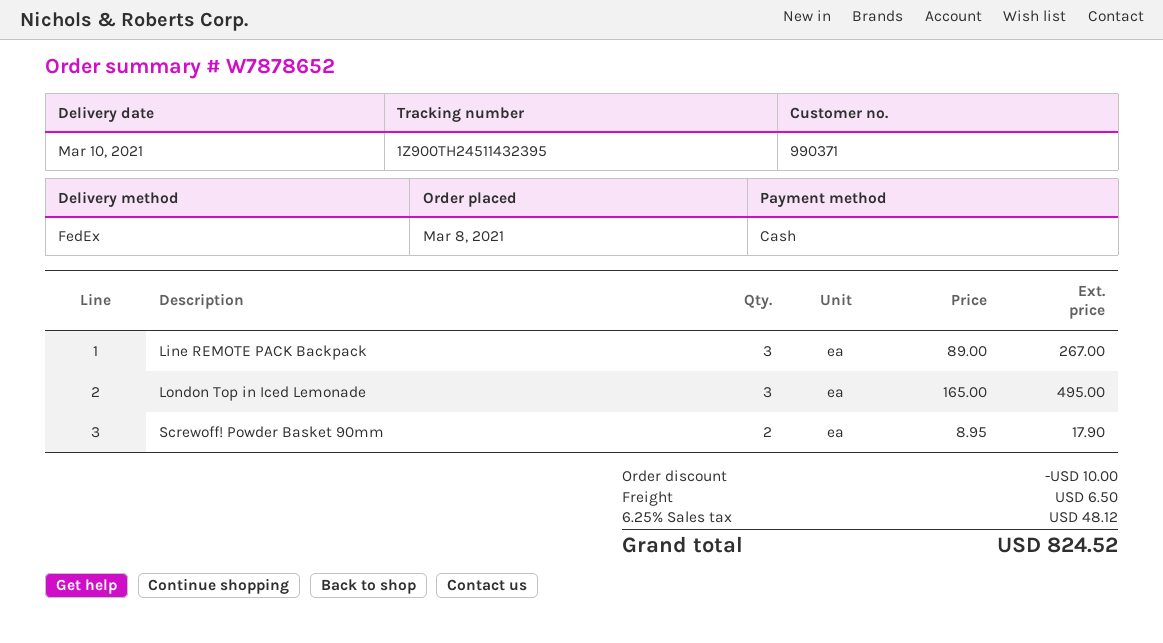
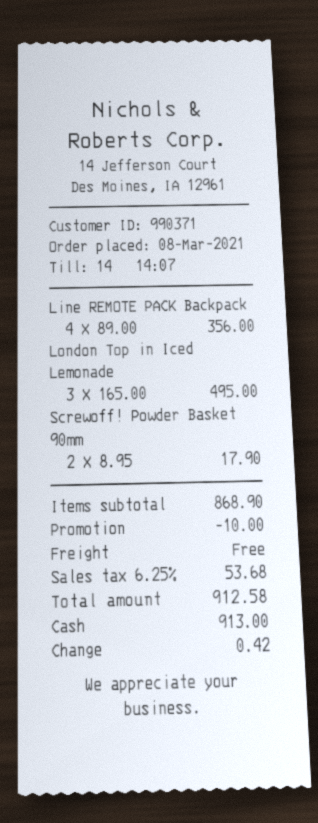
Line REMOTE PACK Backpack: 3 x 89.00 = 267.00 -> 4 x 89.00 = 356.00
shipping: 6.50 -> 0.00
tax: 6.25% = 48.12 -> 6.25% = 53.68
total: 824.52 -> 912.58

